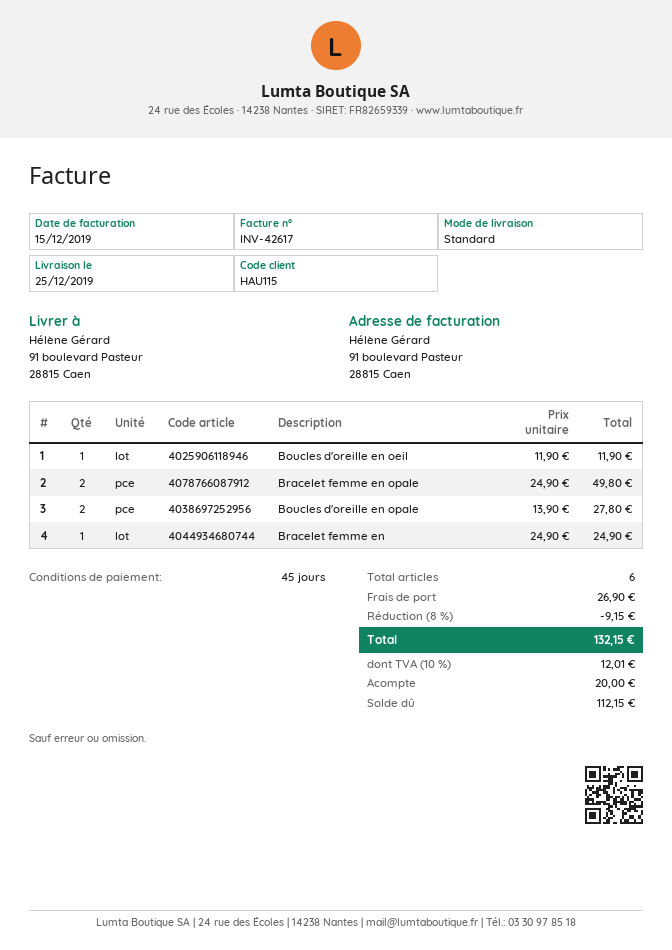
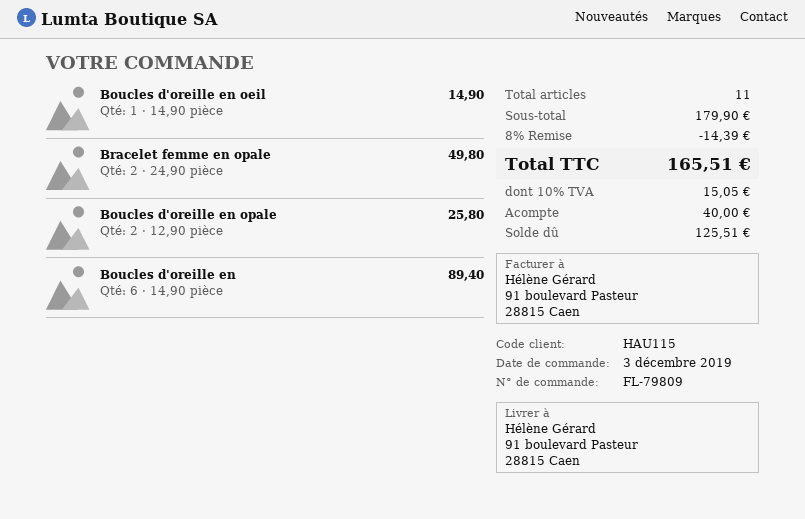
Boucles d'oreille en oeil: 1 x 11.90 = 11.90 -> 1 x 14.90 = 14.90
Boucles d'oreille en opale: 2 x 13.90 = 27.80 -> 2 x 12.90 = 25.80
Bracelet femme en: 1 x 24.90 = 24.90 -> none
Boucles d'oreille en: none -> 6 x 14.90 = 89.40
total quantity: 6 -> 11
discount: 8% = 9.15 -> 8% = 14.39
shipping: 26.90 -> none
tax: 10% = 12.01 -> 10% = 15.05
total: 132.15 -> 165.51
deposit: 20.00 -> 40.00
balance: 112.15 -> 125.51

